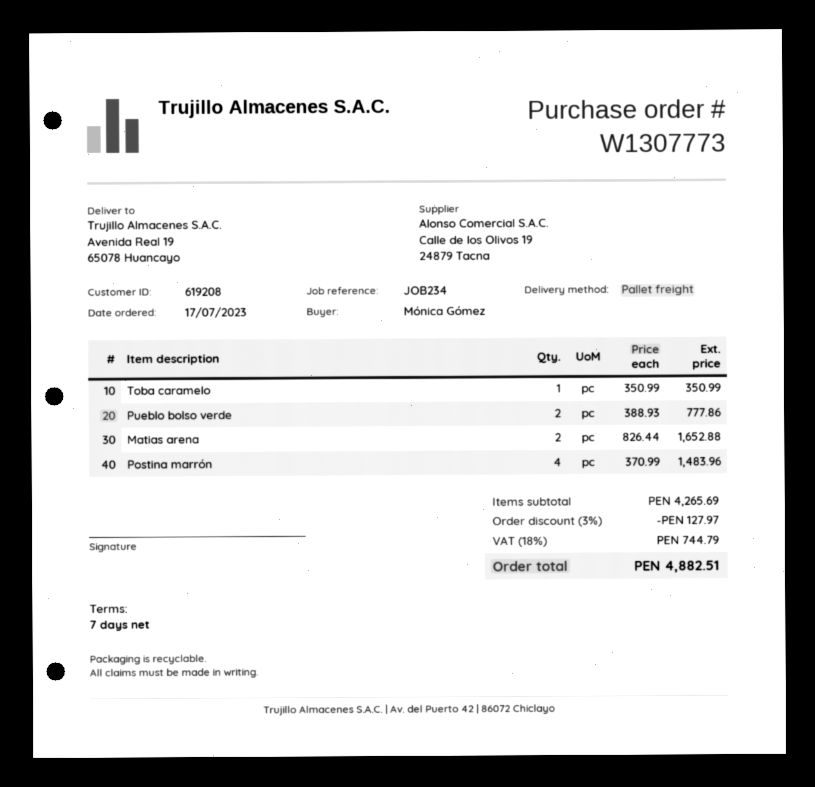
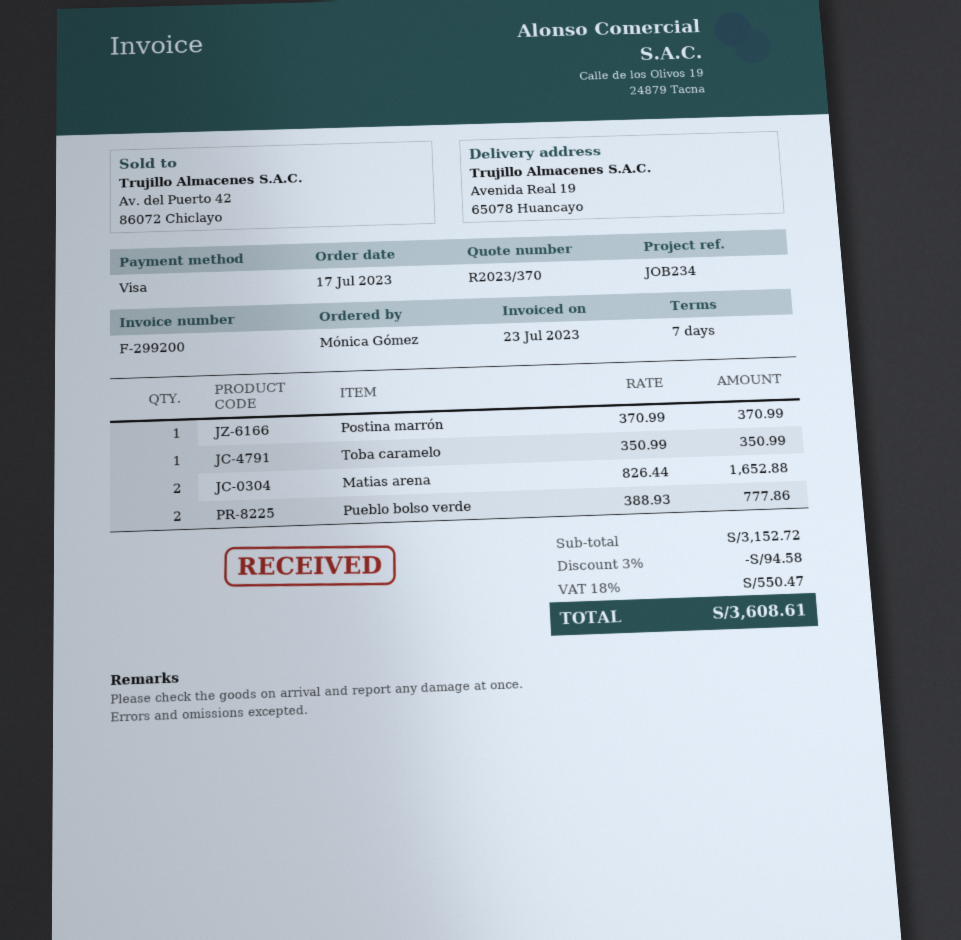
Postina marrón: 4 x 370.99 = 1483.96 -> 1 x 370.99 = 370.99
subtotal: 4265.69 -> 3152.72
discount: 3% = 127.97 -> 3% = 94.58
tax: 18% = 744.79 -> 18% = 550.47
total: 4882.51 -> 3608.61

